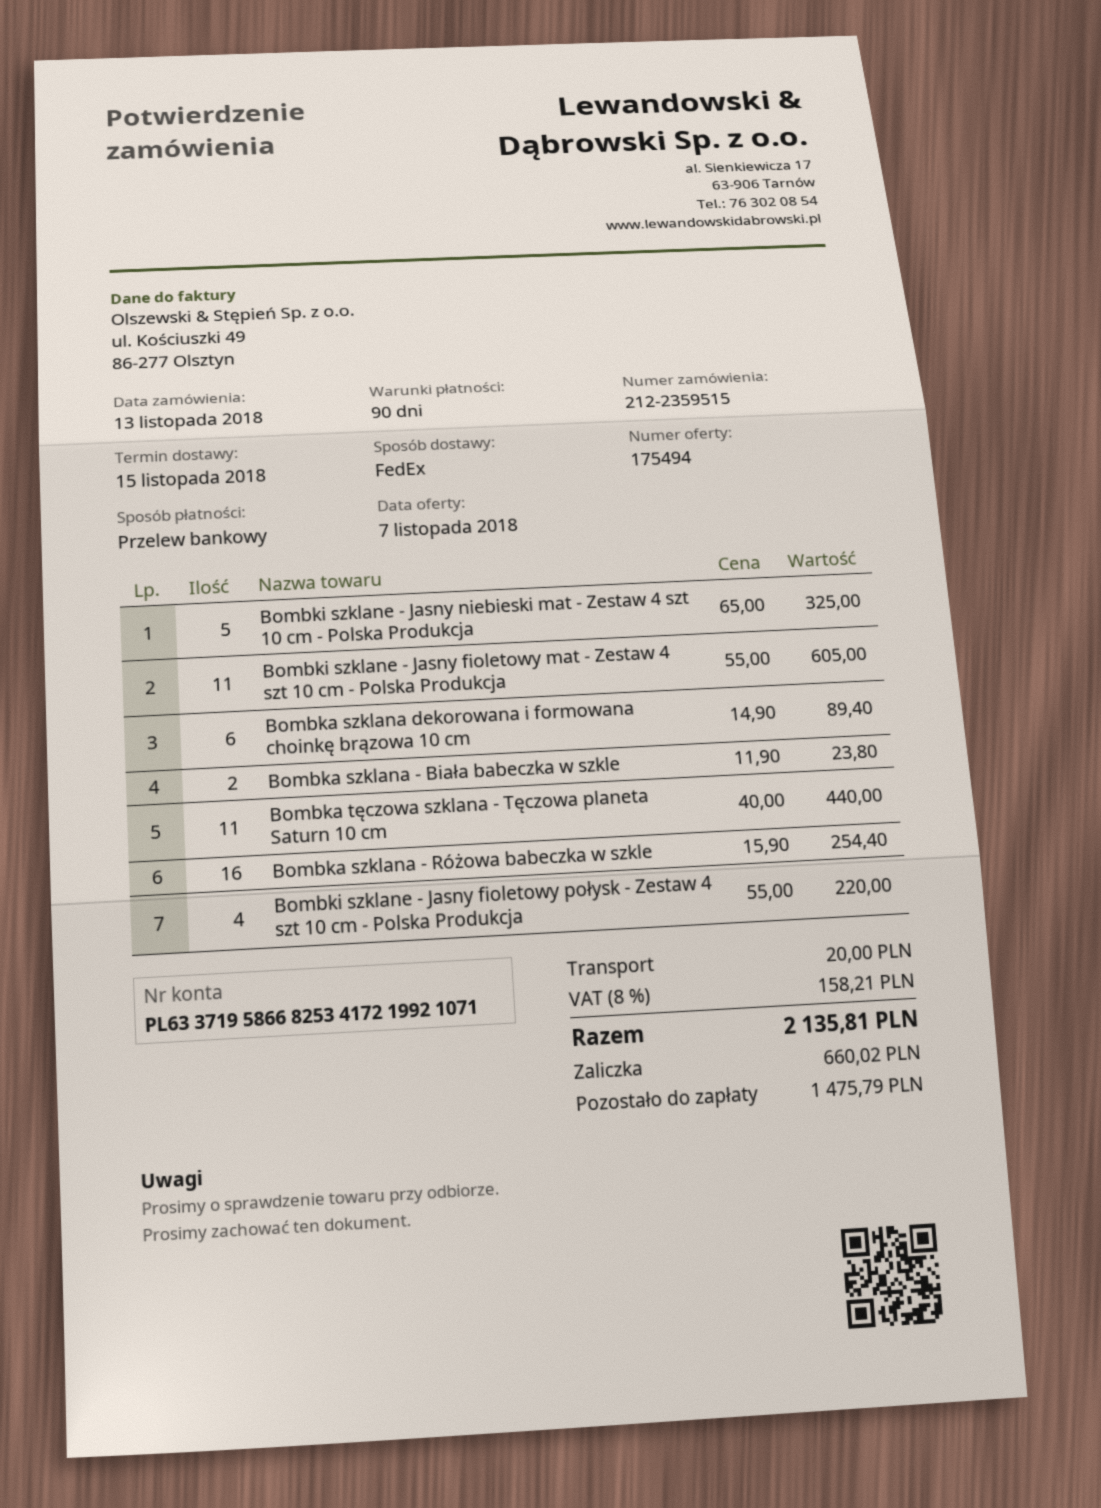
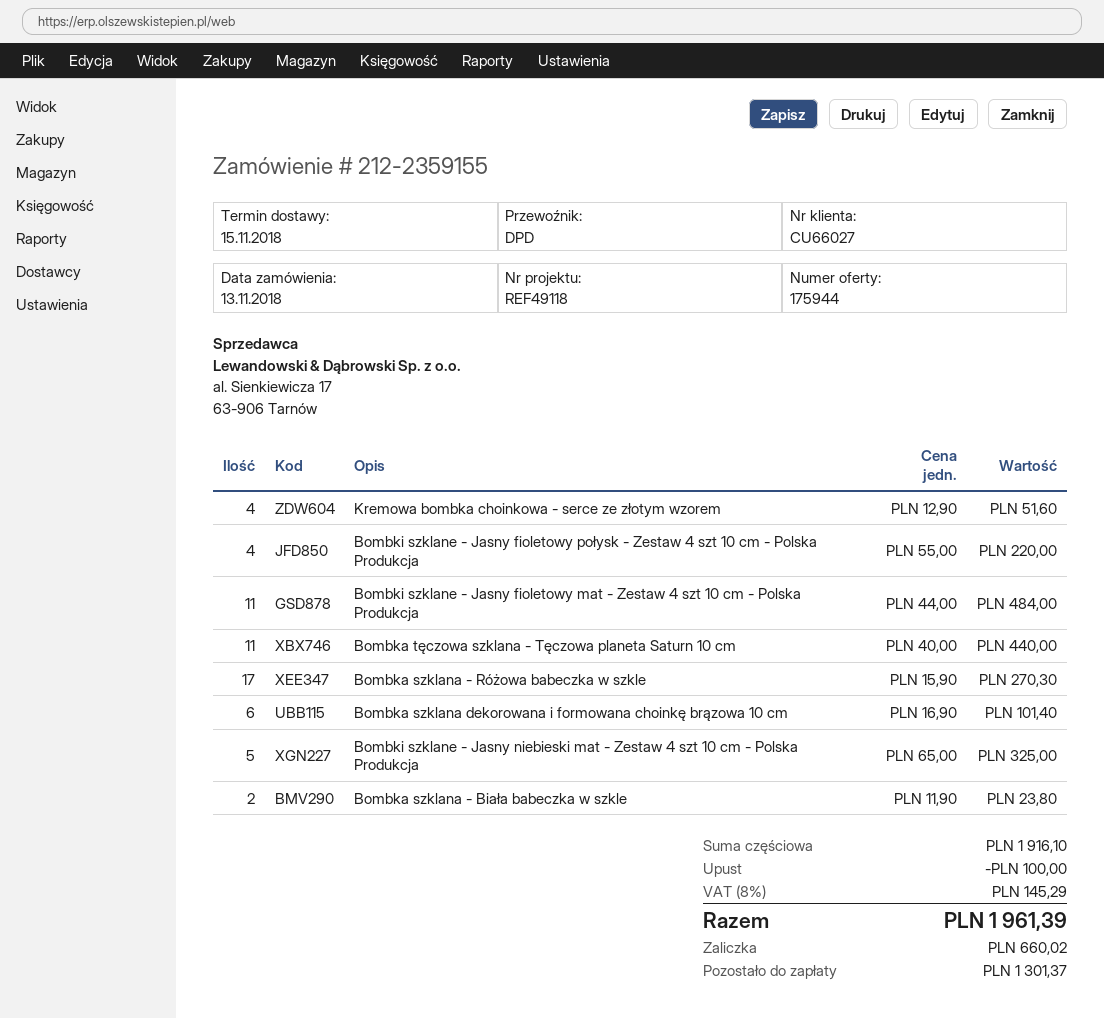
quote number: 175494 -> 175944
order number: 212-2359515 -> 212-2359155
shipping method: FedEx -> DPD
Bombki szklane - Jasny fioletowy mat - Zestaw 4 szt 10 cm - Polska Produkcja: 11 x 55.00 = 605.00 -> 11 x 44.00 = 484.00
Bombka szklana dekorowana i formowana choinkę brązowa 10 cm: 6 x 14.90 = 89.40 -> 6 x 16.90 = 101.40
Bombka szklana - Różowa babeczka w szkle: 16 x 15.90 = 254.40 -> 17 x 15.90 = 270.30
Kremowa bombka choinkowa - serce ze złotym wzorem: none -> 4 x 12.90 = 51.60
discount: none -> 100.00
shipping: 20.00 -> none
tax: 8% = 158.21 -> 8% = 145.29
total: 2135.81 -> 1961.39
balance: 1475.79 -> 1301.37

